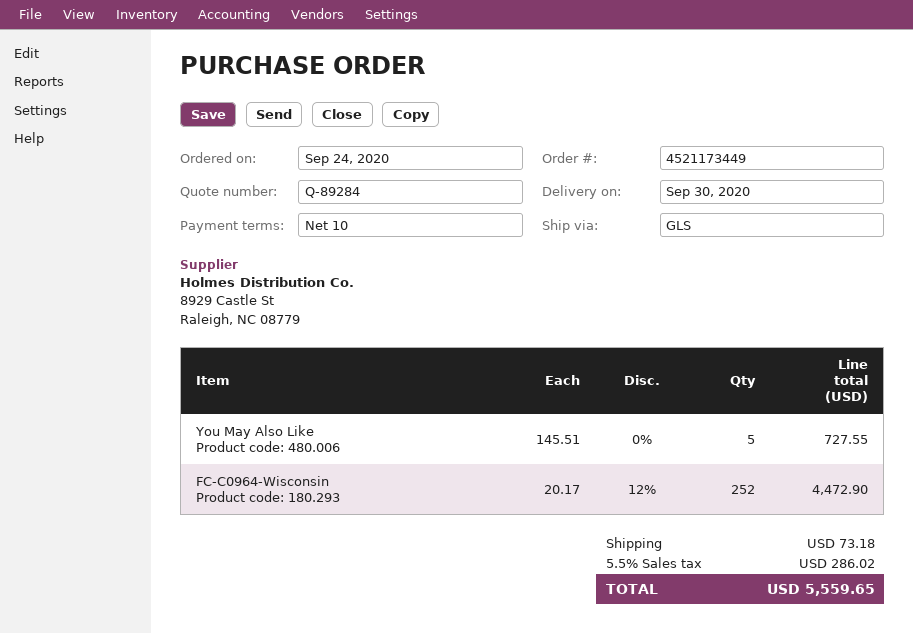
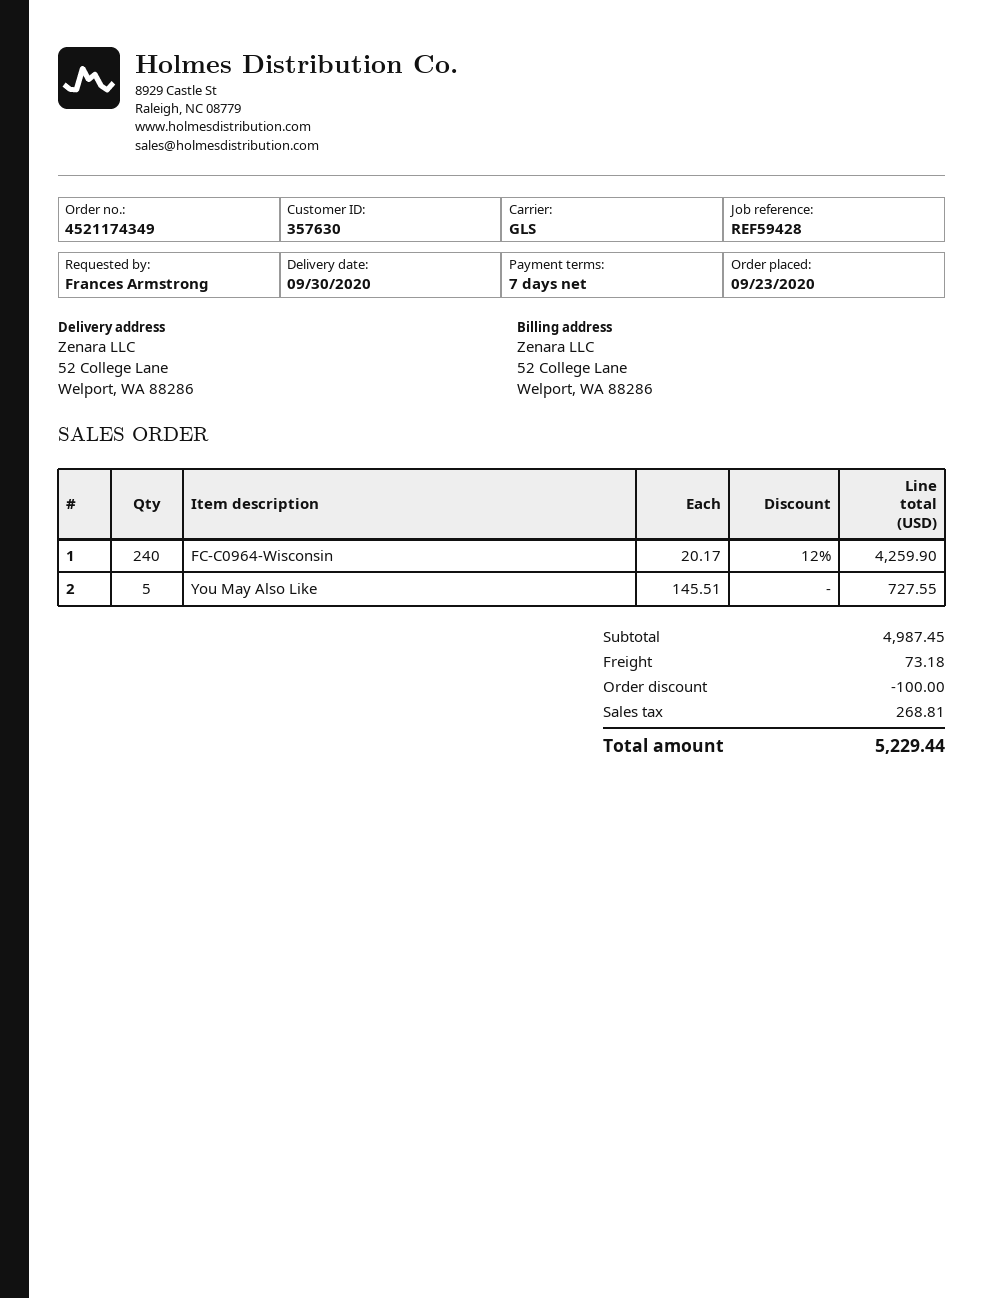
order number: 4521173449 -> 4521174349
order date: 2020-09-24 -> 2020-09-23
payment terms: 10 days -> 7 days
FC-C0964-Wisconsin: 252 x 20.17 - 12% = 4472.90 -> 240 x 20.17 - 12% = 4259.90
discount: none -> 100.00
tax: 286.02 -> 268.81
total: 5559.65 -> 5229.44

